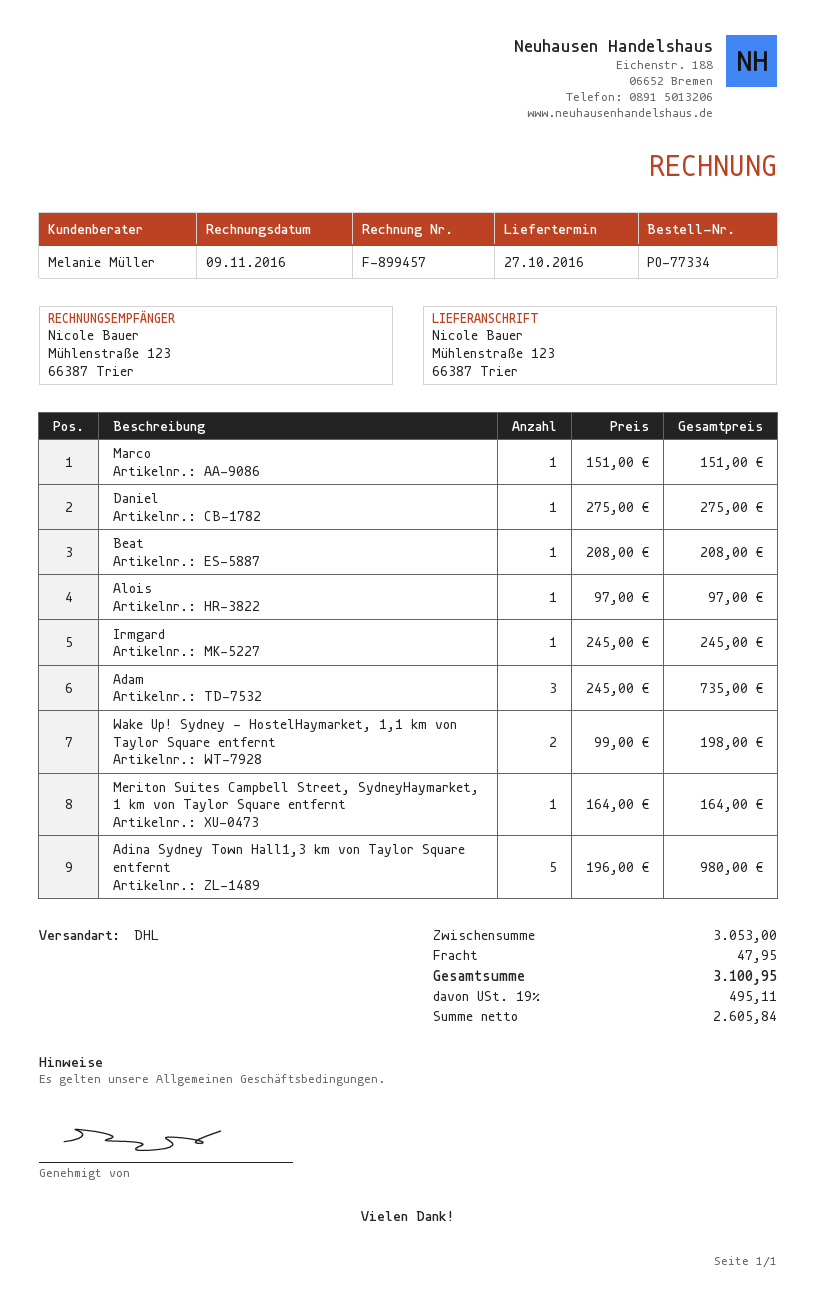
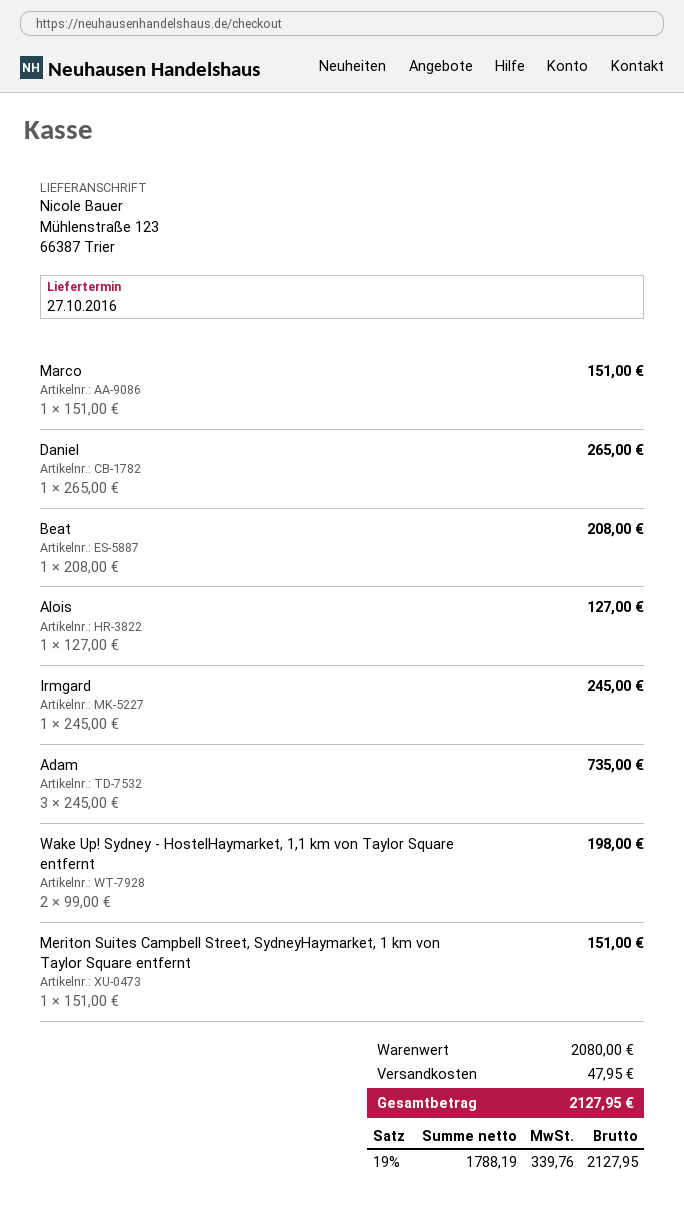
Daniel: 1 x 275.00 = 275.00 -> 1 x 265.00 = 265.00
Alois: 1 x 97.00 = 97.00 -> 1 x 127.00 = 127.00
Meriton Suites Campbell Street, SydneyHaymarket, 1 km von Taylor Square entfernt: 1 x 164.00 = 164.00 -> 1 x 151.00 = 151.00
Adina Sydney Town Hall1,3 km von Taylor Square entfernt: 5 x 196.00 = 980.00 -> none
subtotal: 3053.00 -> 2080.00
net: 2605.84 -> 1788.19
tax: 19% = 495.11 -> 19% = 339.76
total: 3100.95 -> 2127.95

